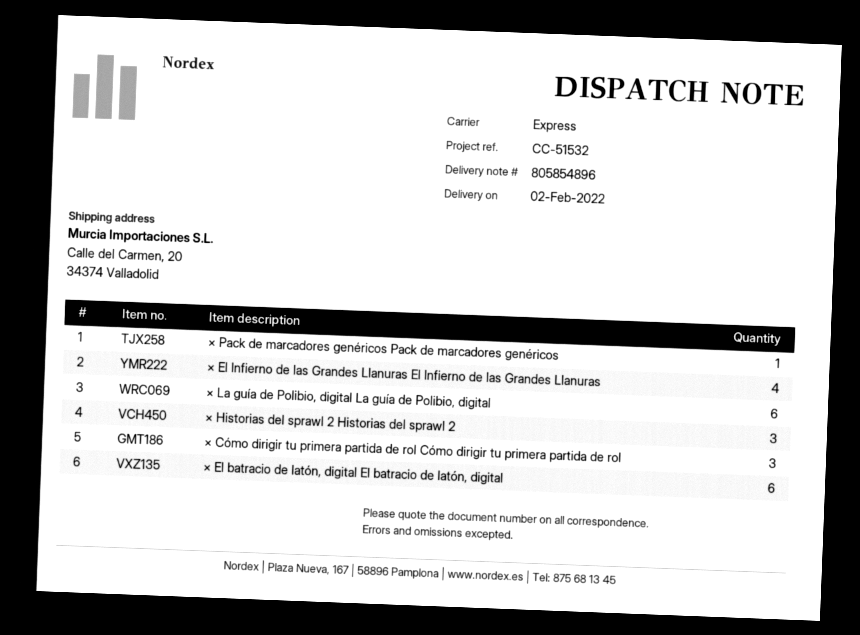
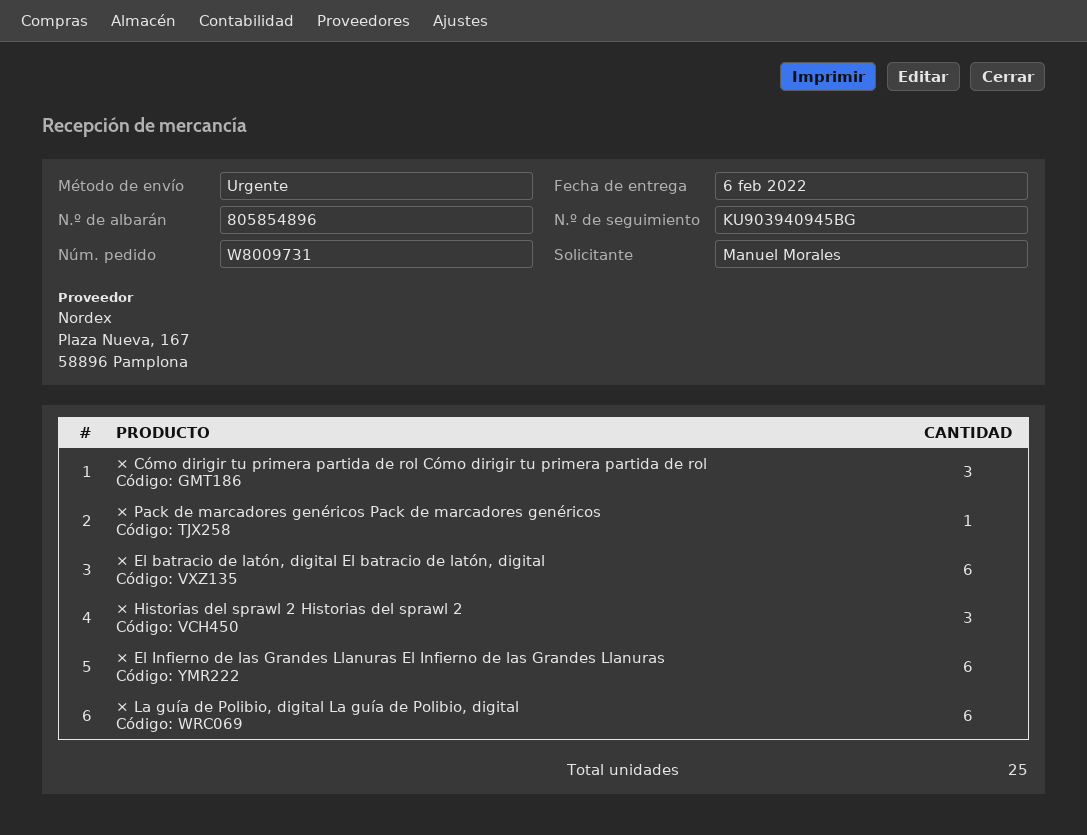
delivery date: 2022-02-02 -> 2022-02-06
× El Infierno de las Grandes Llanuras El Infierno de las Grandes Llanuras: 4 -> 6

